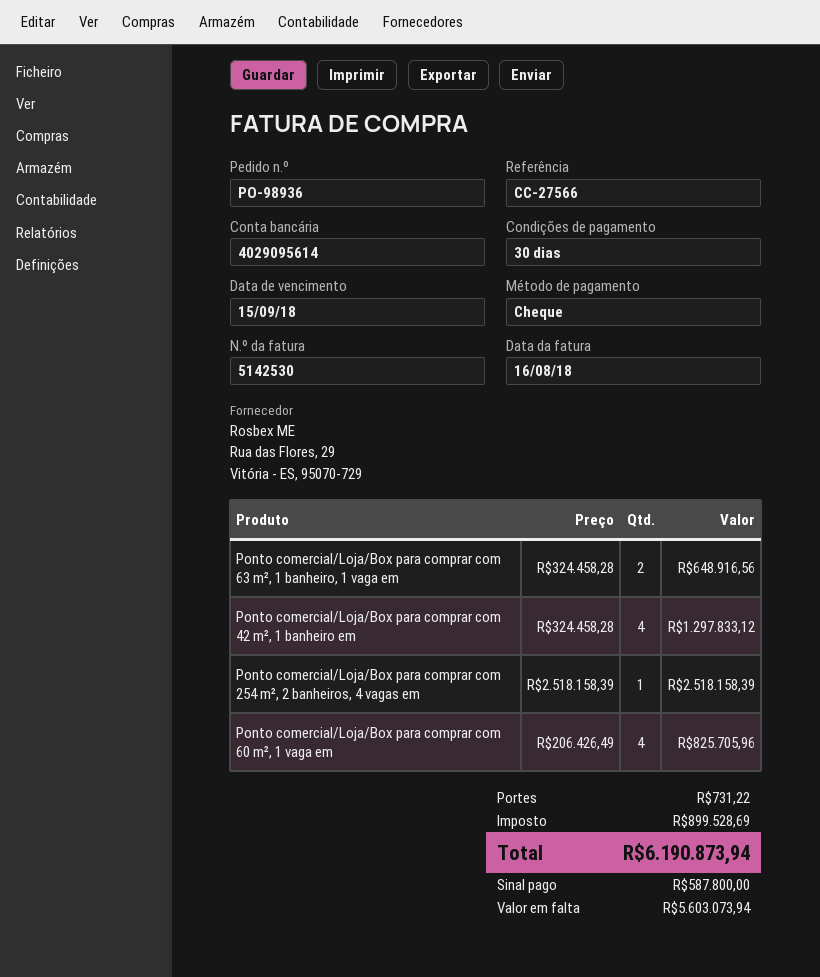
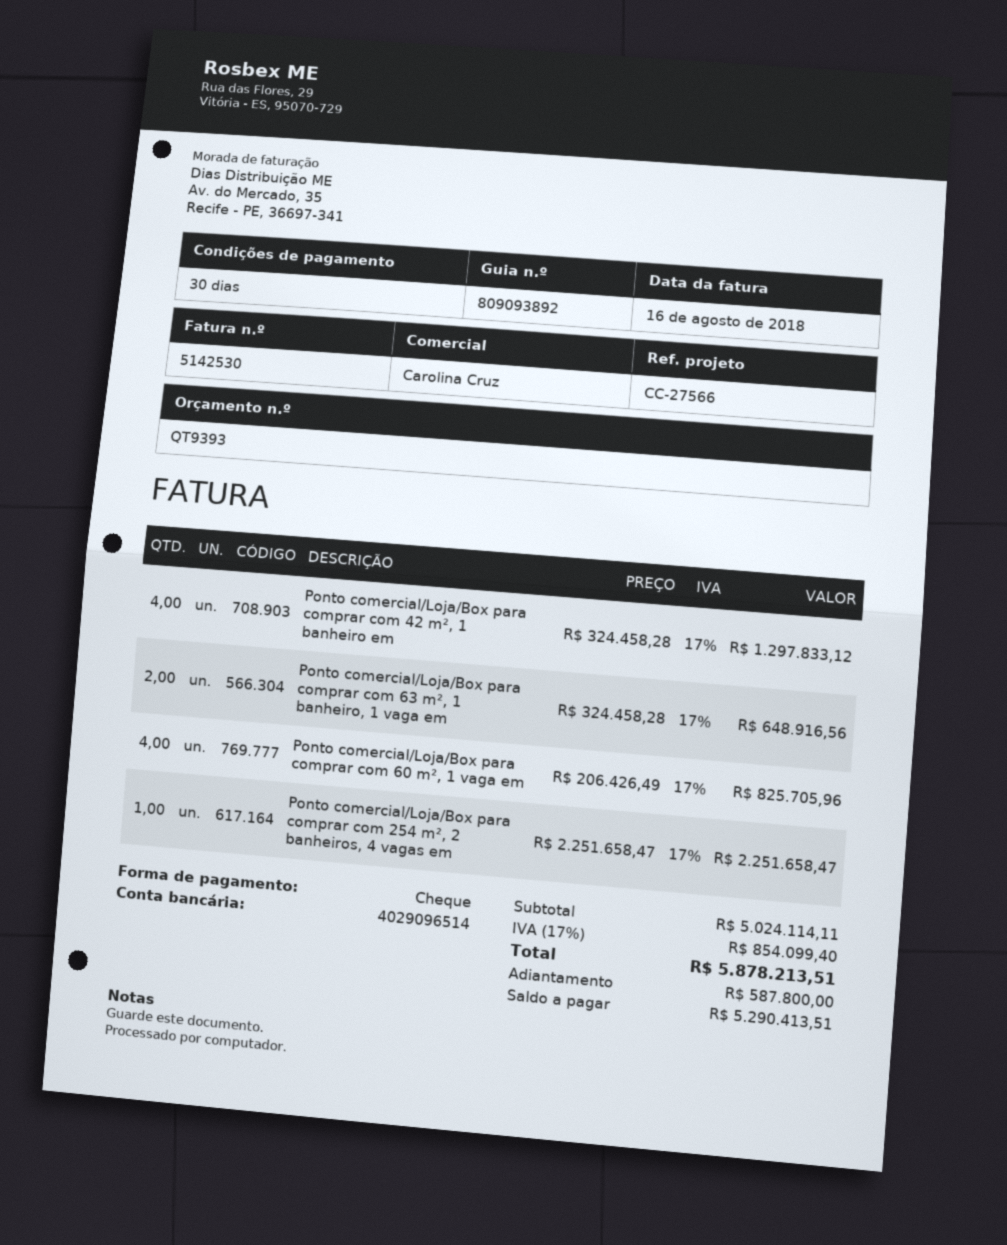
bank account: 4029095614 -> 4029096514
Ponto comercial/Loja/Box para comprar com 254 m², 2 banheiros, 4 vagas em: 1 x 2518158.39 = 2518158.39 -> 1 x 2251658.47 = 2251658.47
shipping: 731.22 -> none
tax: 899528.69 -> 854099.40
total: 6190873.94 -> 5878213.51
balance: 5603073.94 -> 5290413.51

